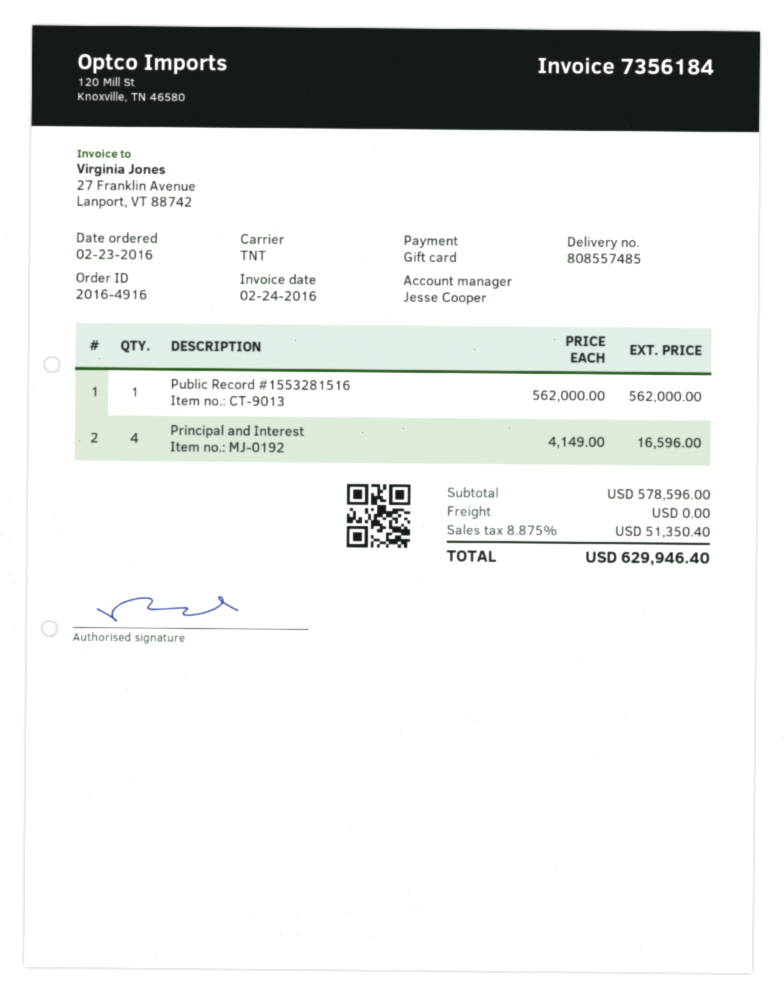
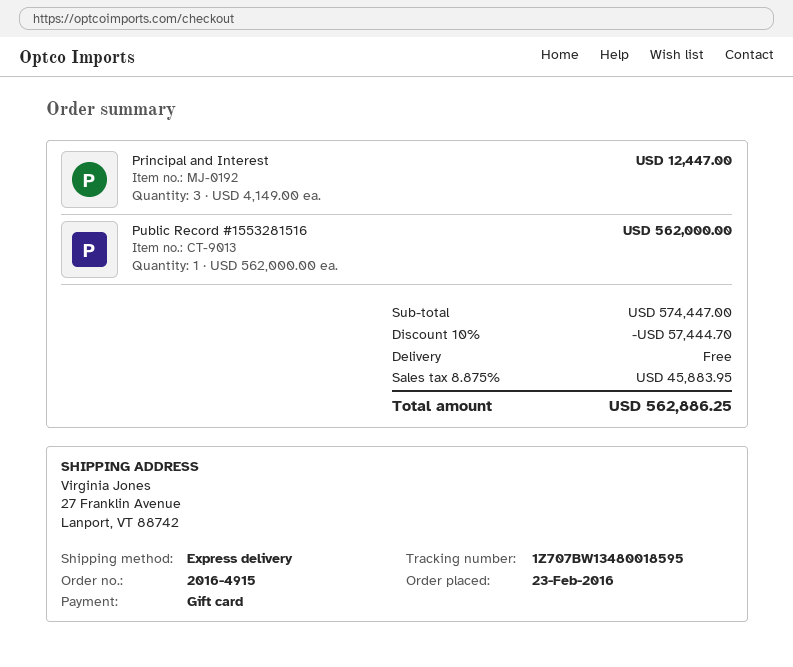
order number: 2016-4916 -> 2016-4915
shipping method: TNT -> express
Principal and Interest: 4 x 4149.00 = 16596.00 -> 3 x 4149.00 = 12447.00
subtotal: 578596.00 -> 574447.00
discount: none -> 10% = 57444.70
tax: 8.875% = 51350.40 -> 8.875% = 45883.95
total: 629946.40 -> 562886.25

